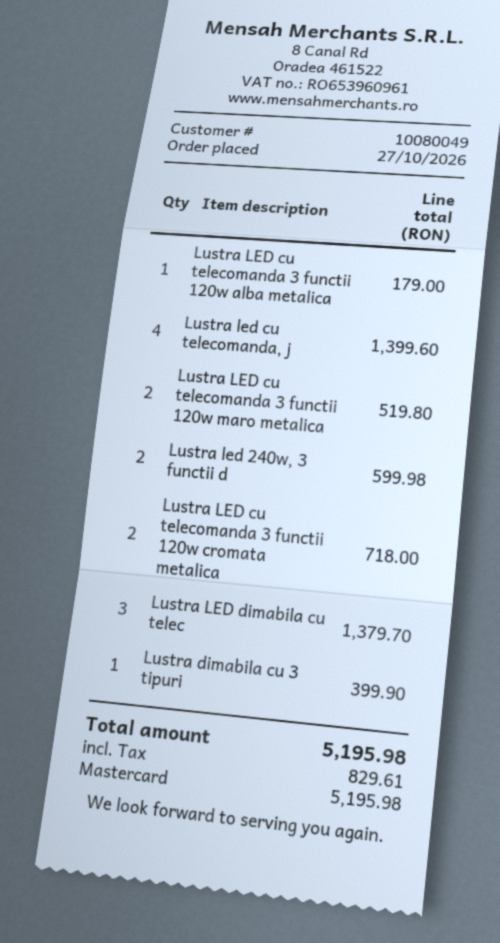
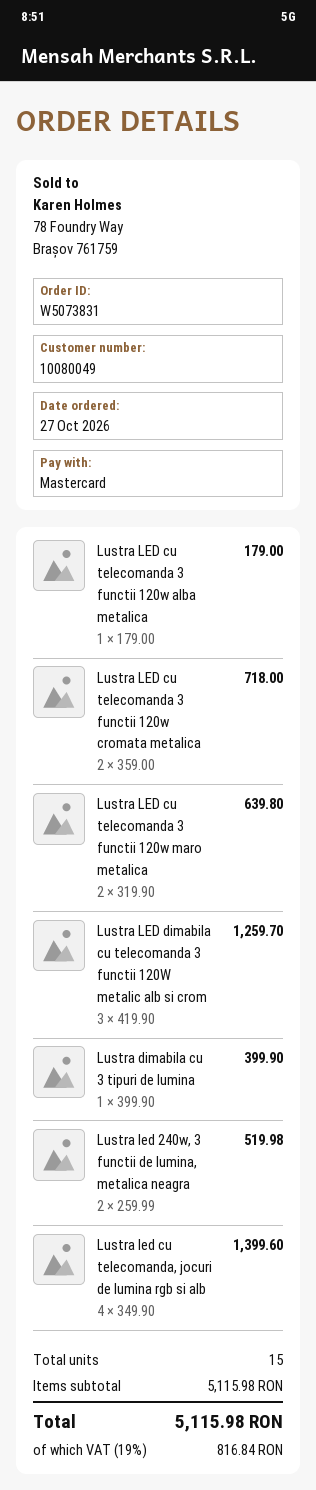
Lustra LED cu telecomanda 3 functii 120w maro metalica: 2 for 519.80 -> 2 for 639.80
Lustra led 240w, 3 functii d: 2 for 599.98 -> 2 for 519.98
Lustra LED dimabila cu telec: 3 for 1379.70 -> 3 for 1259.70
tax: 829.61 -> 816.84
total: 5195.98 -> 5115.98

